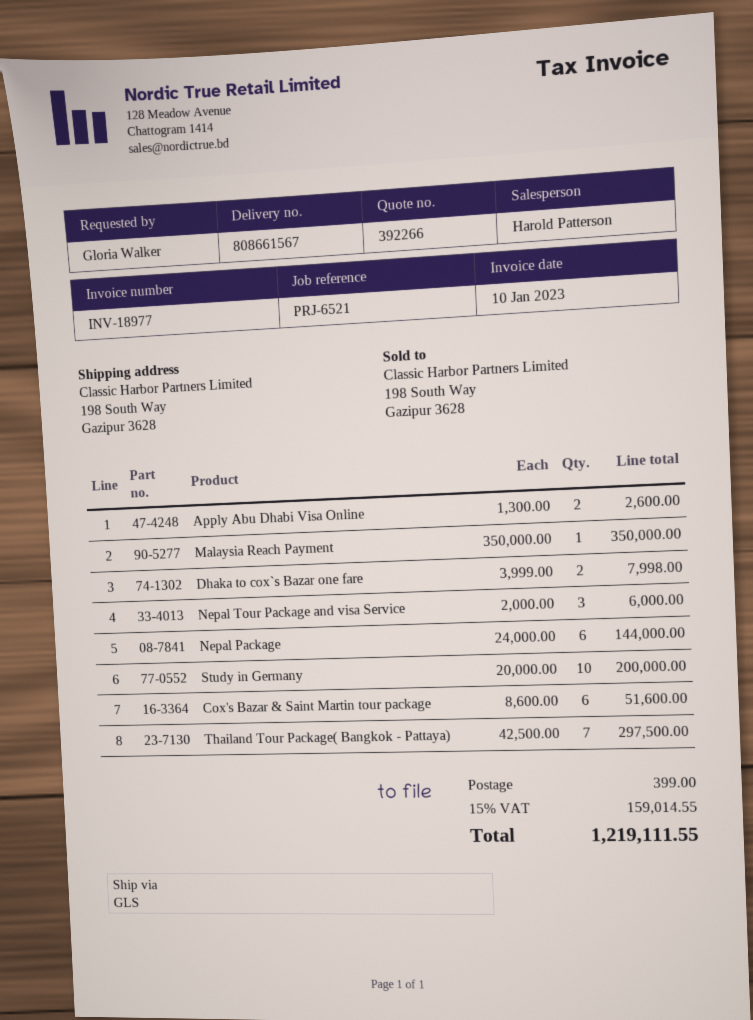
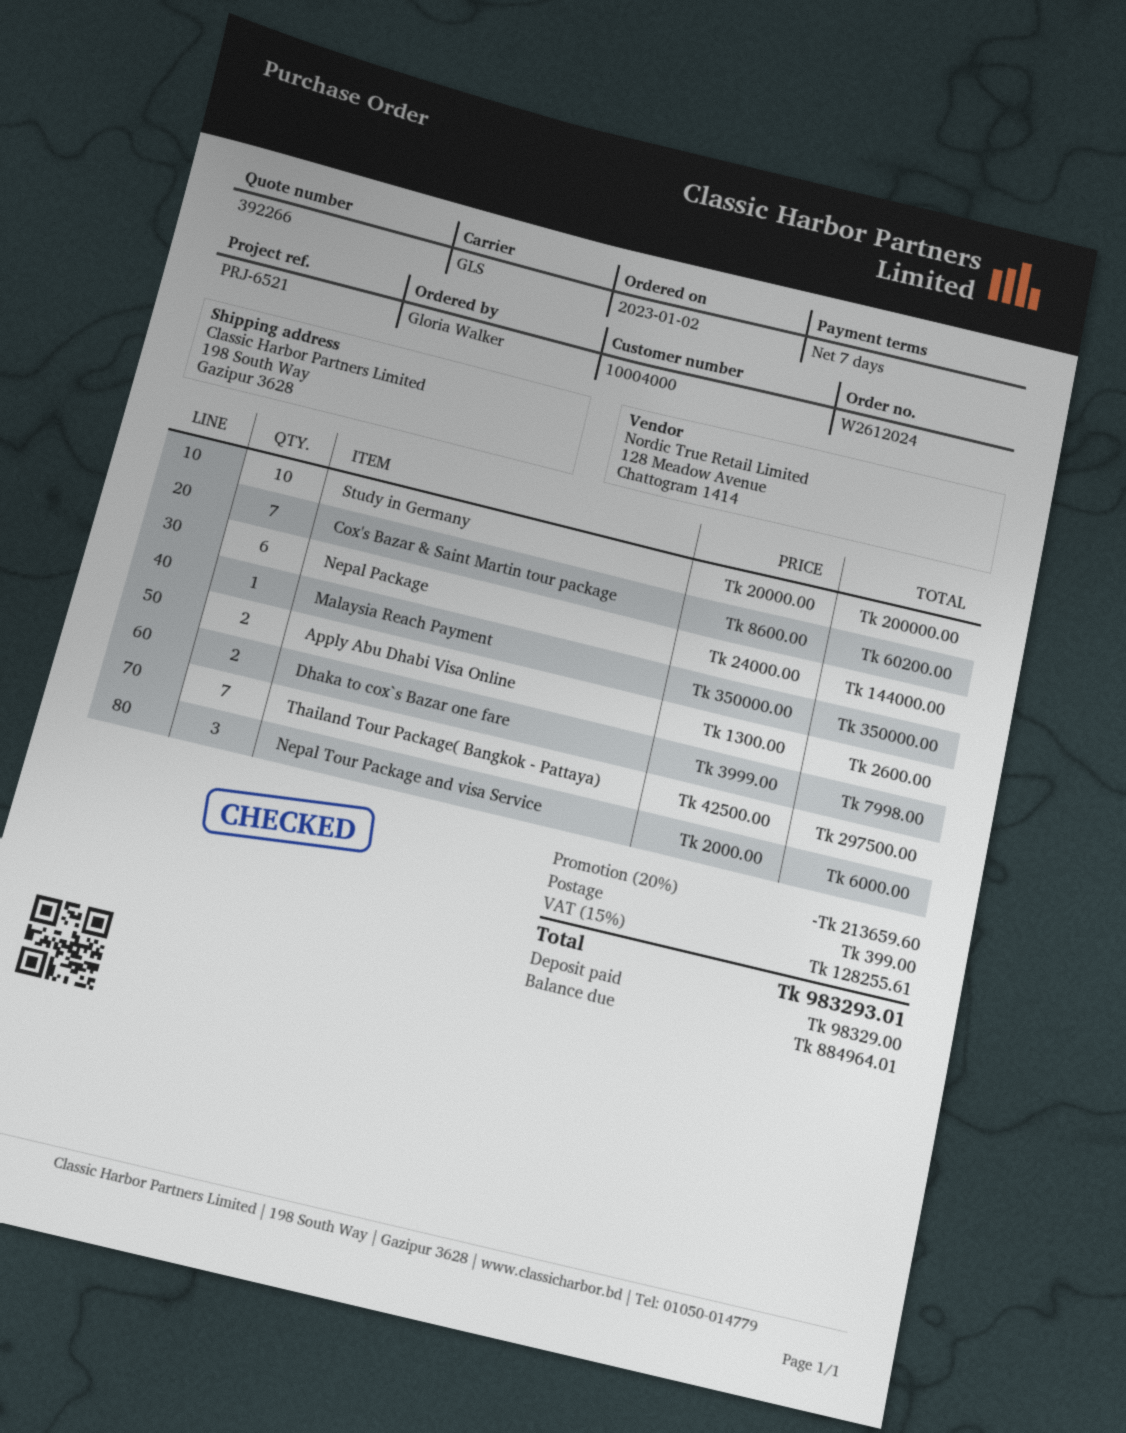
Cox's Bazar & Saint Martin tour package: 6 x 8600.00 = 51600.00 -> 7 x 8600.00 = 60200.00
discount: none -> 20% = 213659.60
tax: 15% = 159014.55 -> 15% = 128255.61
total: 1219111.55 -> 983293.01

